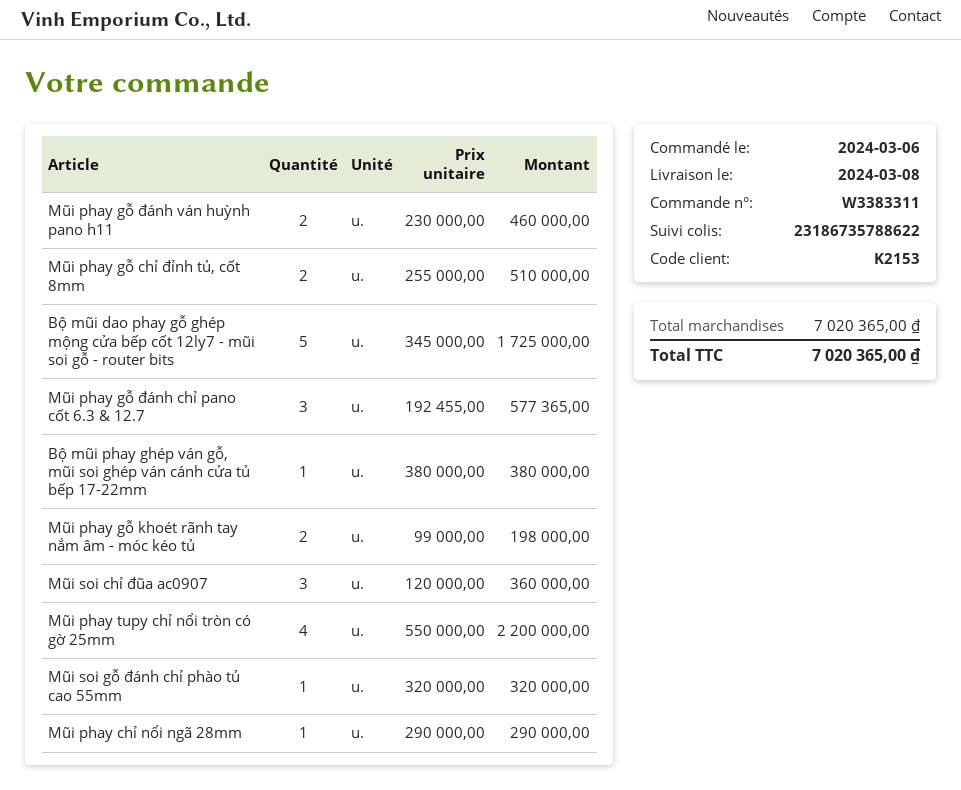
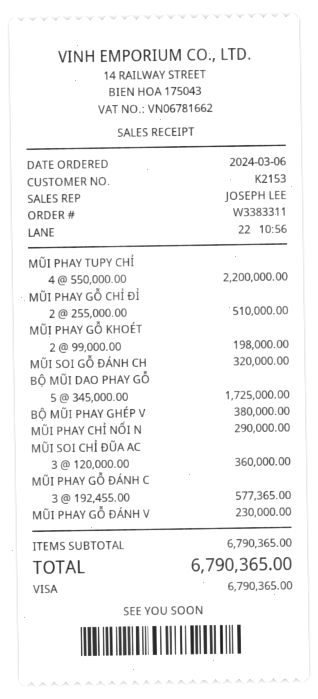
Mũi phay gỗ đánh ván huỳnh pano h11: 2 x 230000.00 = 460000.00 -> 1 x 230000.00 = 230000.00
subtotal: 7020365.00 -> 6790365.00
total: 7020365.00 -> 6790365.00

